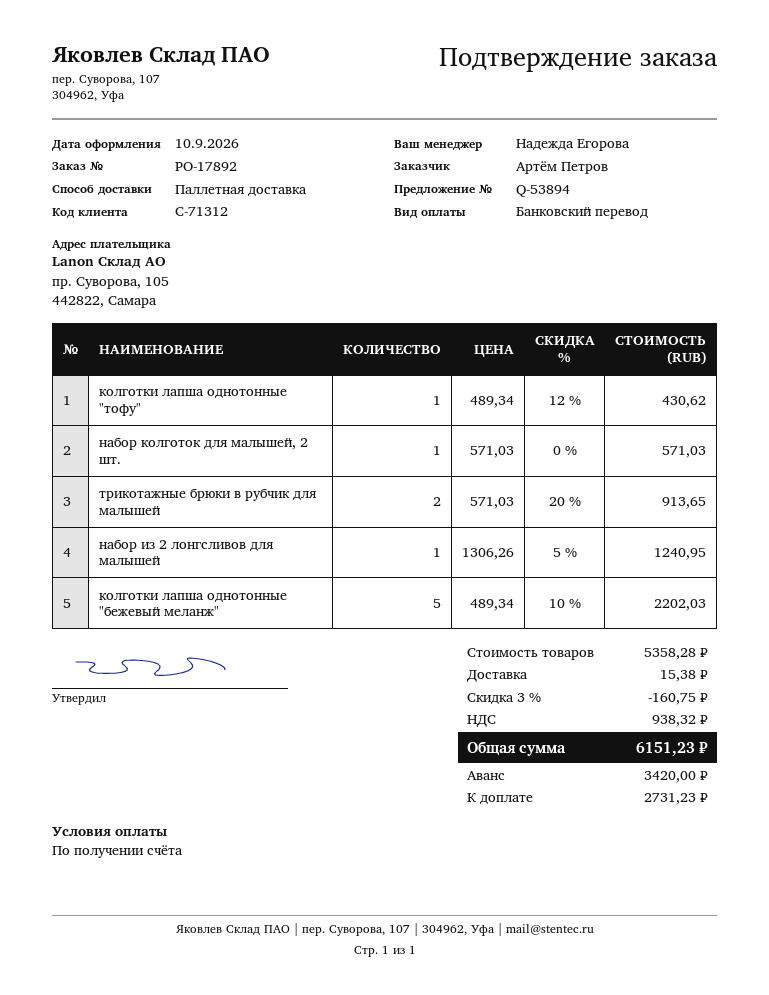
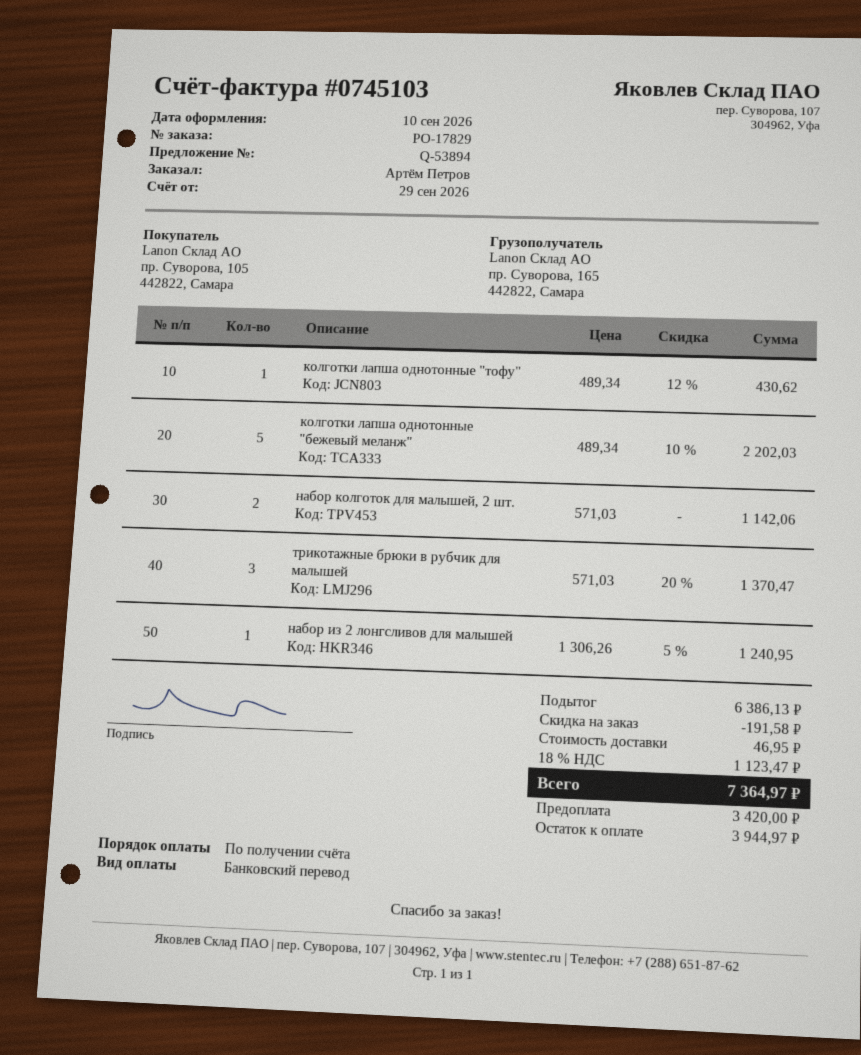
order number: PO-17892 -> PO-17829
набор колготок для малышей, 2 шт.: 1 x 571.03 = 571.03 -> 2 x 571.03 = 1142.06
трикотажные брюки в рубчик для малышей: 2 x 571.03 - 20% = 913.65 -> 3 x 571.03 - 20% = 1370.47
subtotal: 5358.28 -> 6386.13
discount: 160.75 -> 191.58
shipping: 15.38 -> 46.95
tax: 938.32 -> 1123.47
total: 6151.23 -> 7364.97
balance: 2731.23 -> 3944.97

